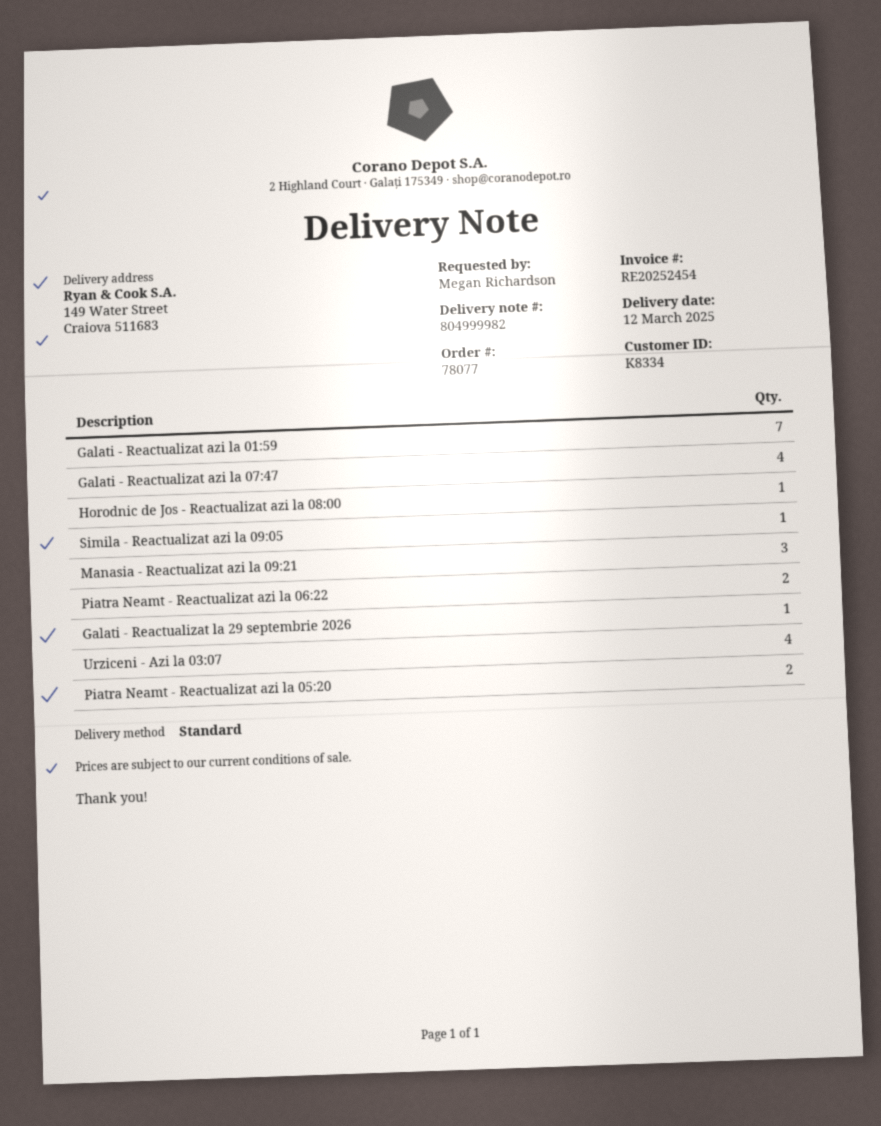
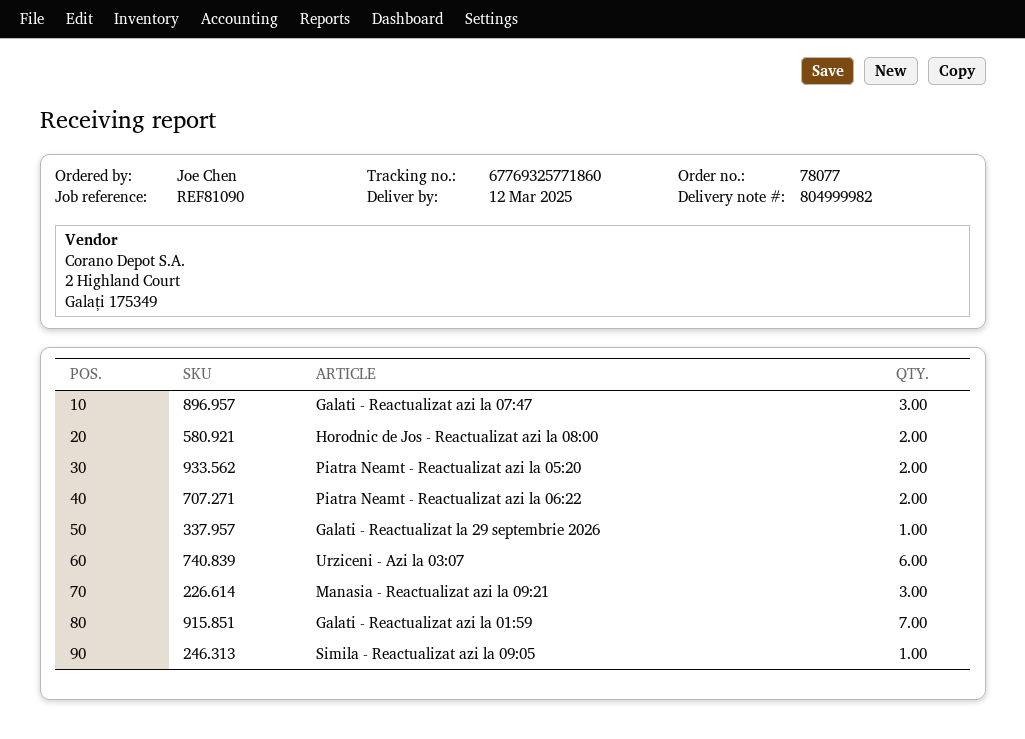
ordered by: Megan Richardson -> Joe Chen
Galati - Reactualizat azi la 07:47: 4 -> 3
Horodnic de Jos - Reactualizat azi la 08:00: 1 -> 2
Urziceni - Azi la 03:07: 4 -> 6

